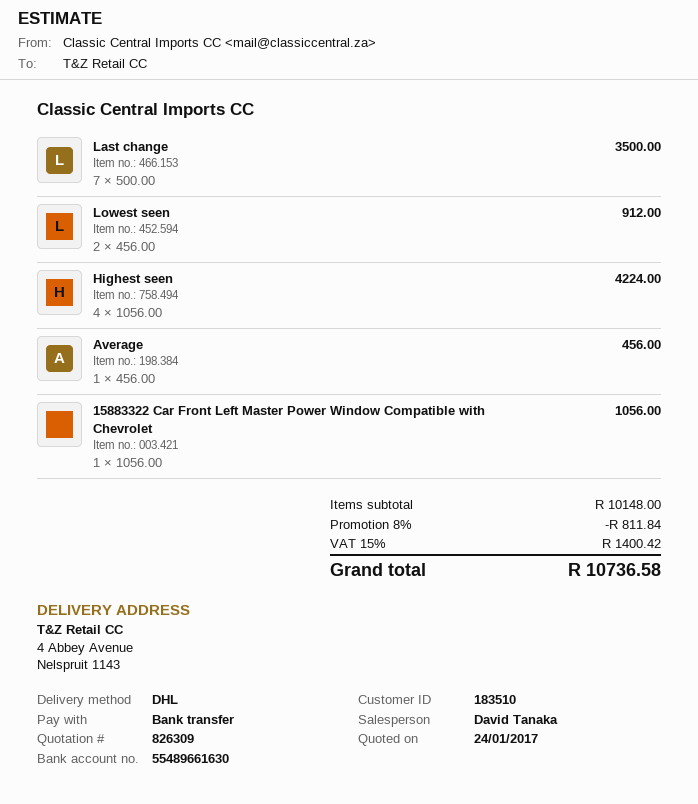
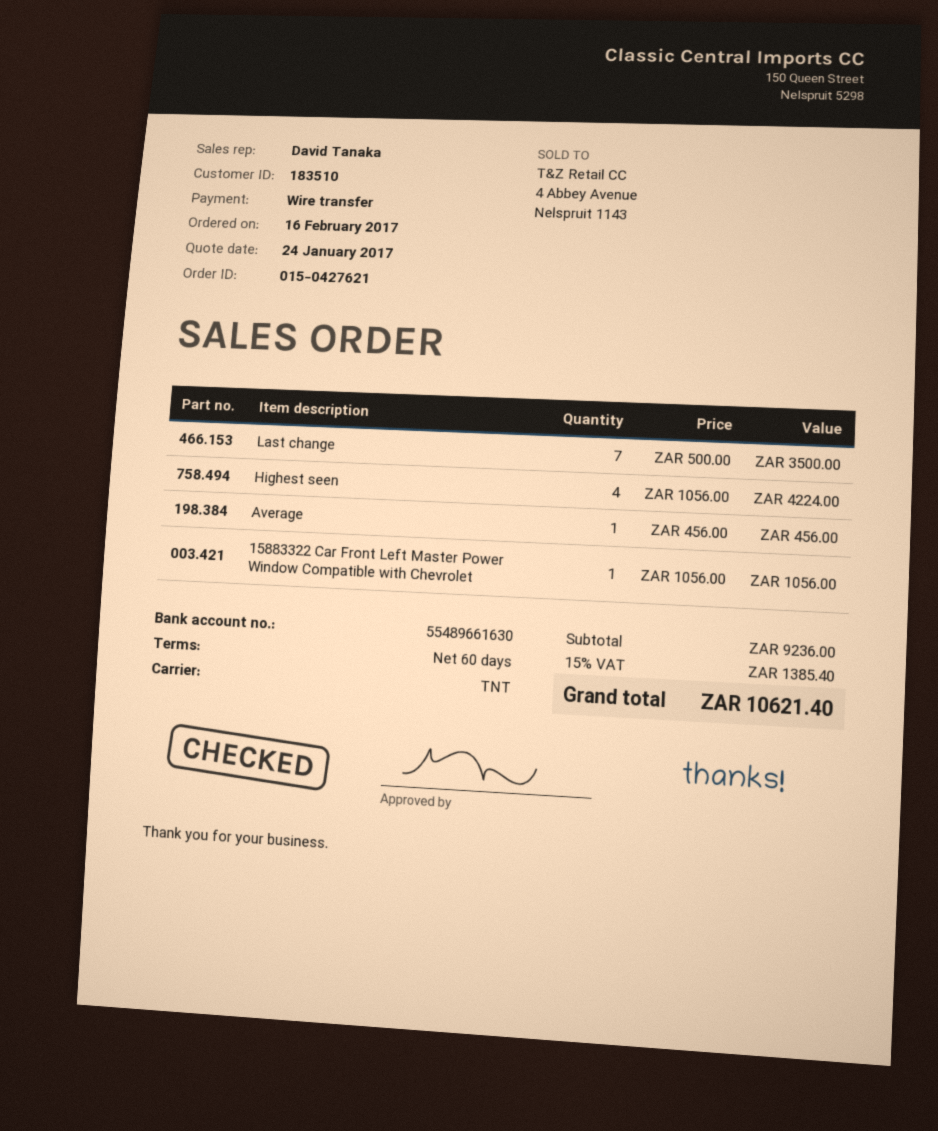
shipping method: DHL -> TNT
Lowest seen: 2 x 456.00 = 912.00 -> none
subtotal: 10148.00 -> 9236.00
discount: 8% = 811.84 -> none
tax: 15% = 1400.42 -> 15% = 1385.40
total: 10736.58 -> 10621.40

